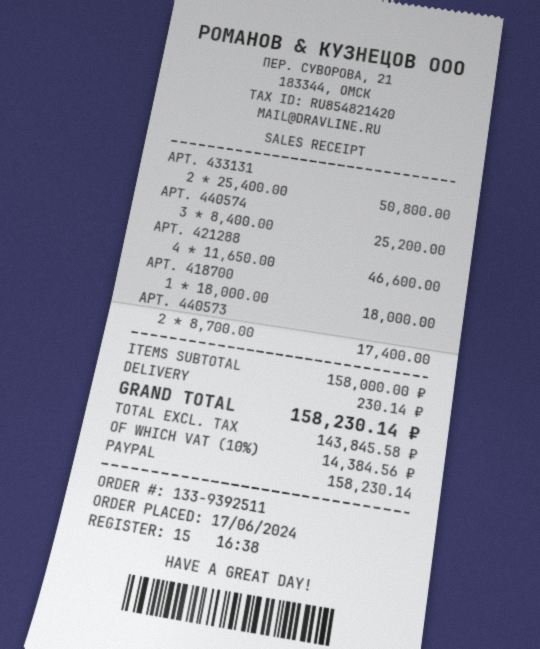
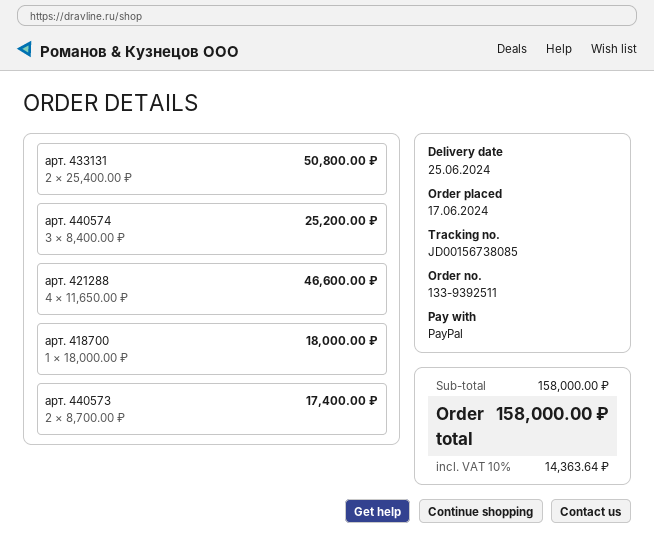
shipping: 230.14 -> none
tax: 10% = 14384.56 -> 10% = 14363.64
total: 158230.14 -> 158000.00

